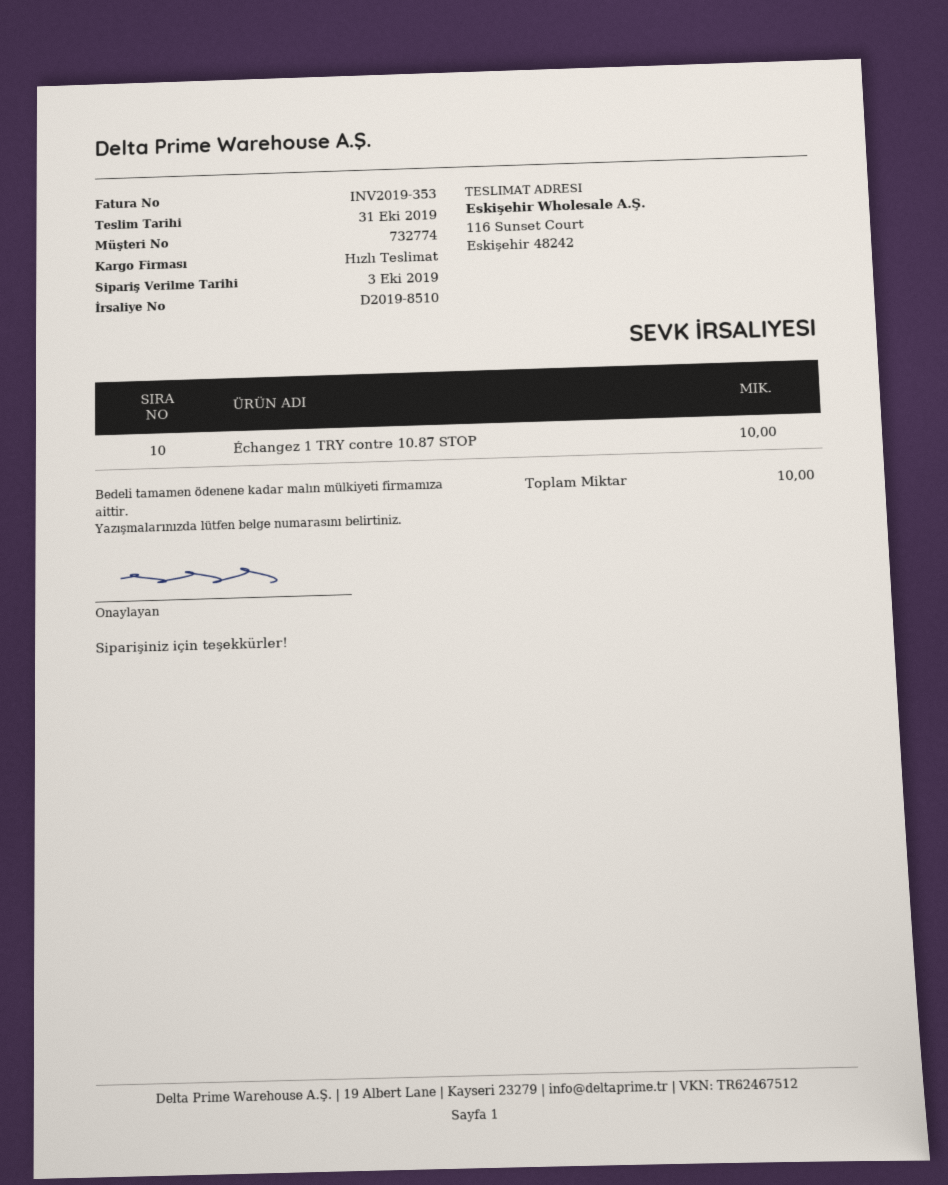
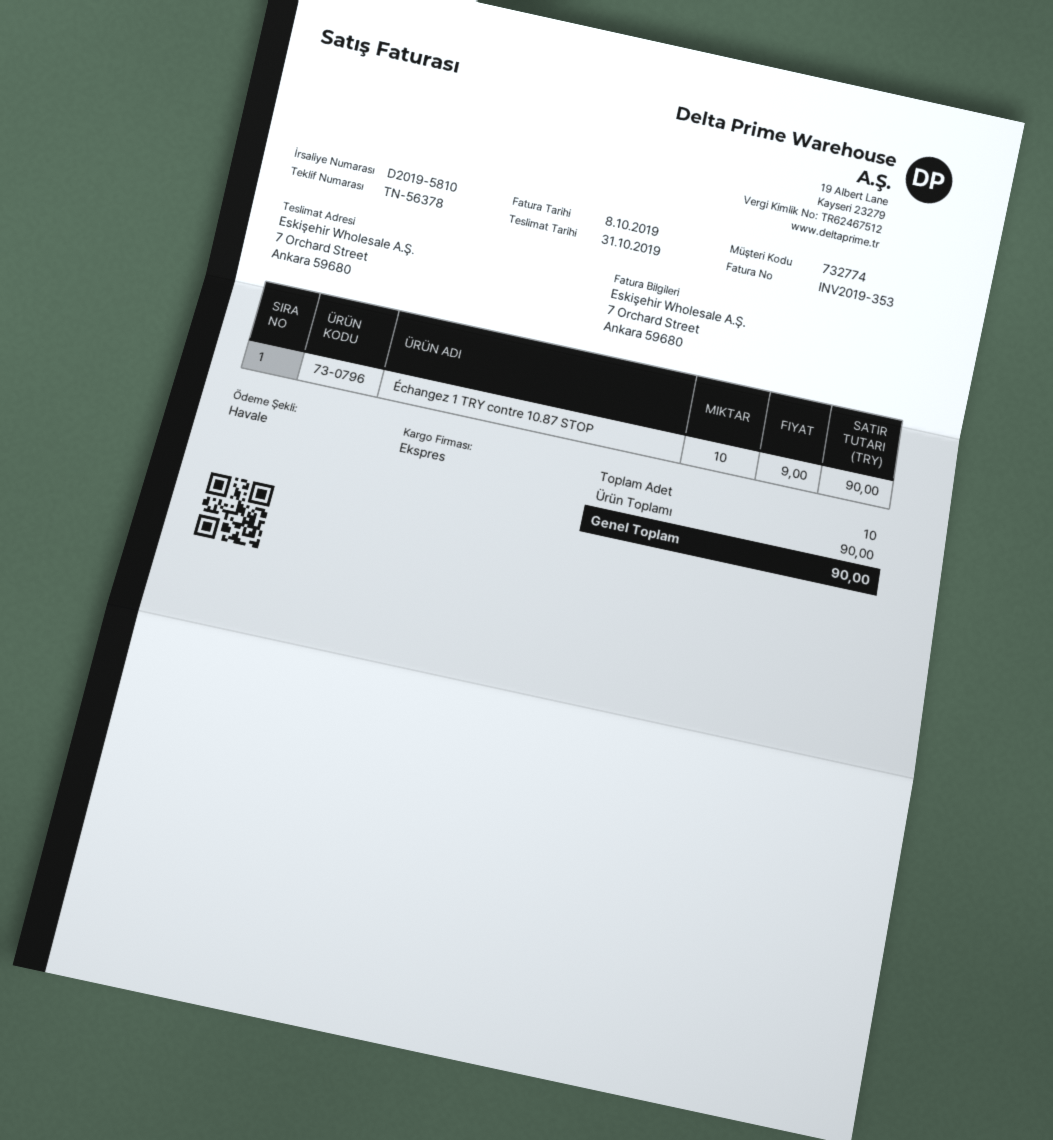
delivery note number: D2019-8510 -> D2019-5810
ship to: 116 Sunset Court, Eskişehir 48242 -> 7 Orchard Street, Ankara 59680

